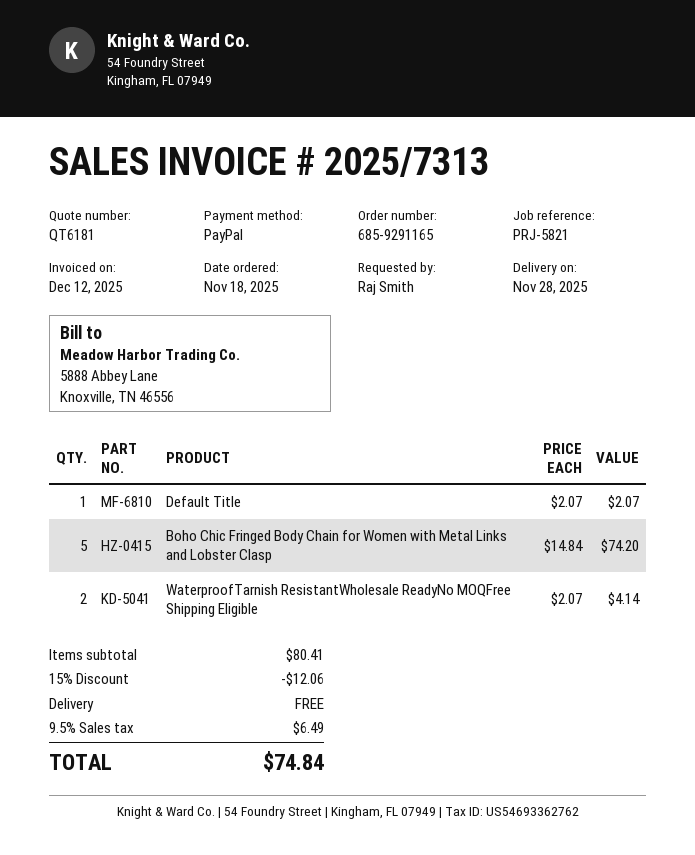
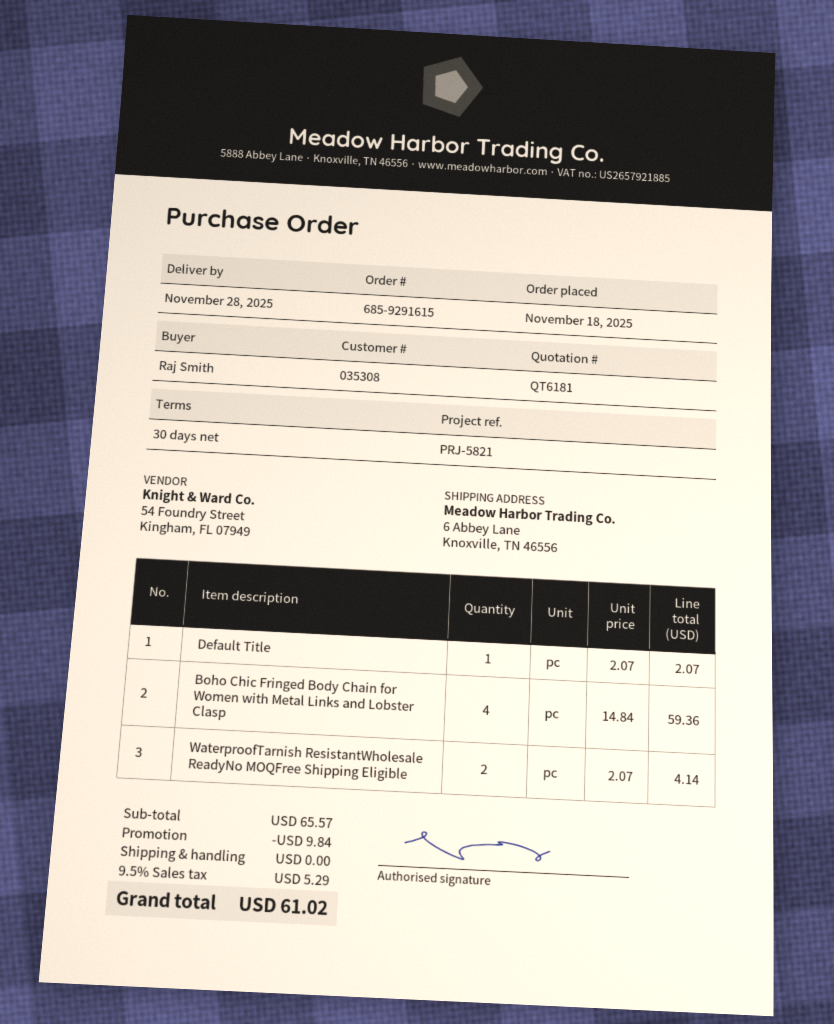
order number: 685-9291165 -> 685-9291615
Boho Chic Fringed Body Chain for Women with Metal Links and Lobster Clasp: 5 x 14.84 = 74.20 -> 4 x 14.84 = 59.36
subtotal: 80.41 -> 65.57
discount: 12.06 -> 9.84
tax: 9.5% = 6.49 -> 9.5% = 5.29
total: 74.84 -> 61.02

